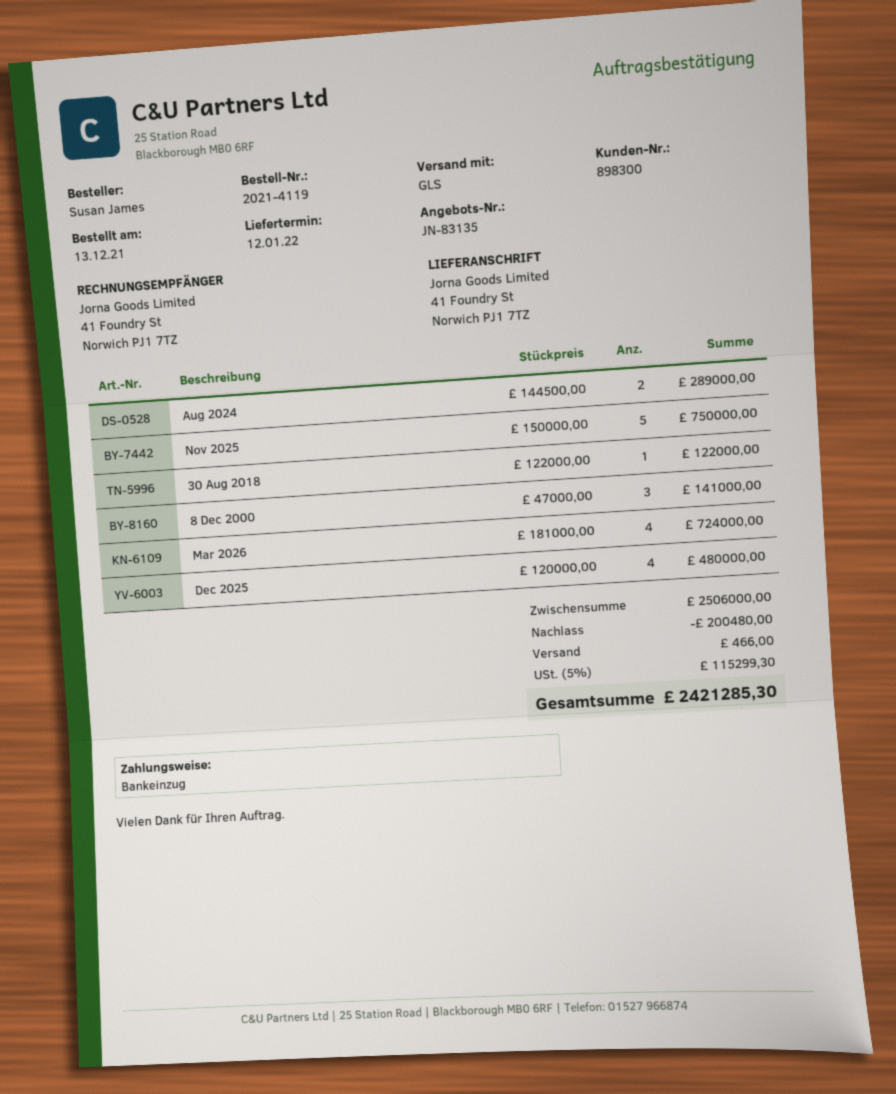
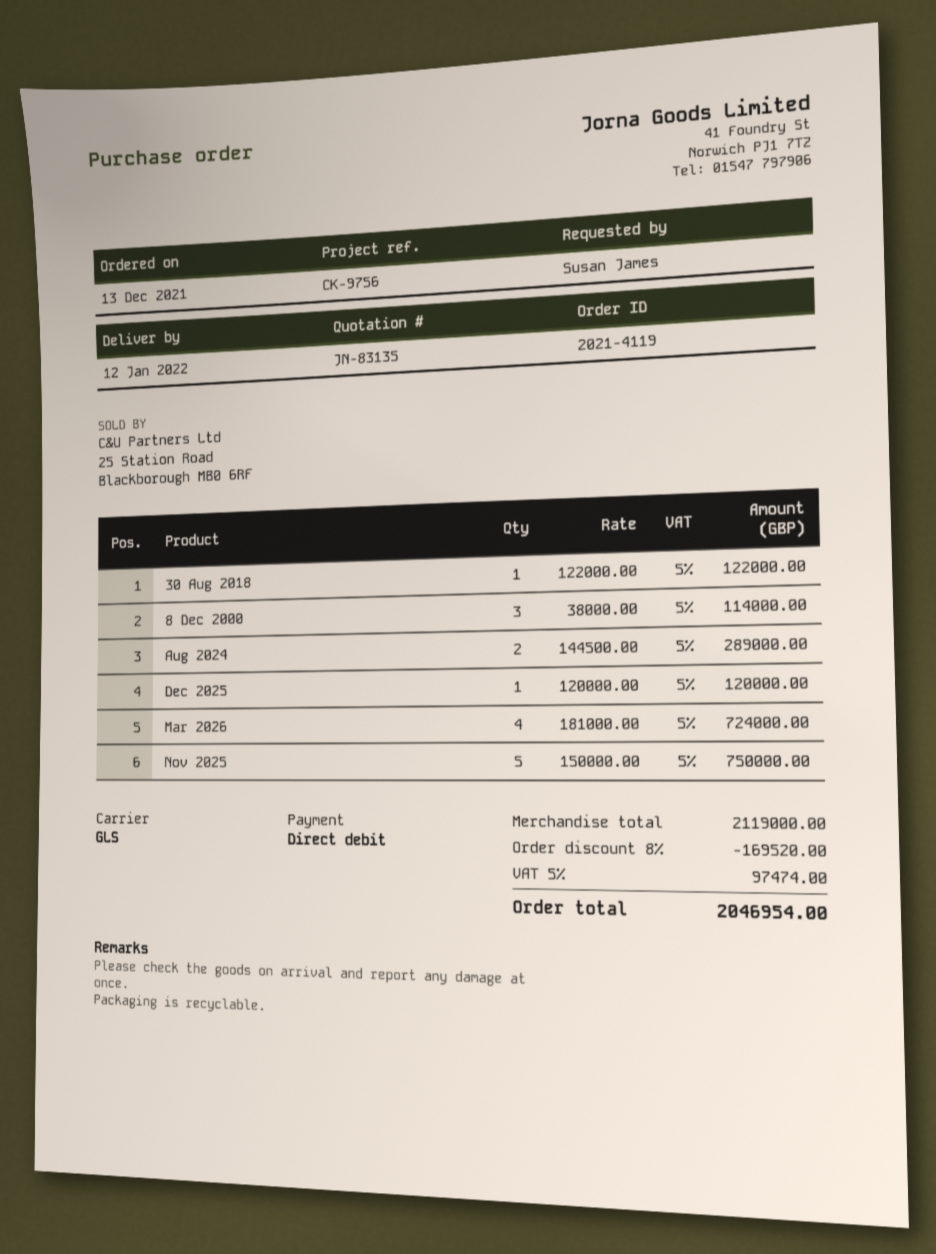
8 Dec 2000: 3 x 47000.00 = 141000.00 -> 3 x 38000.00 = 114000.00
Dec 2025: 4 x 120000.00 = 480000.00 -> 1 x 120000.00 = 120000.00
subtotal: 2506000.00 -> 2119000.00
discount: 200480.00 -> 169520.00
shipping: 466.00 -> none
tax: 5% = 115299.30 -> 5% = 97474.00
total: 2421285.30 -> 2046954.00

